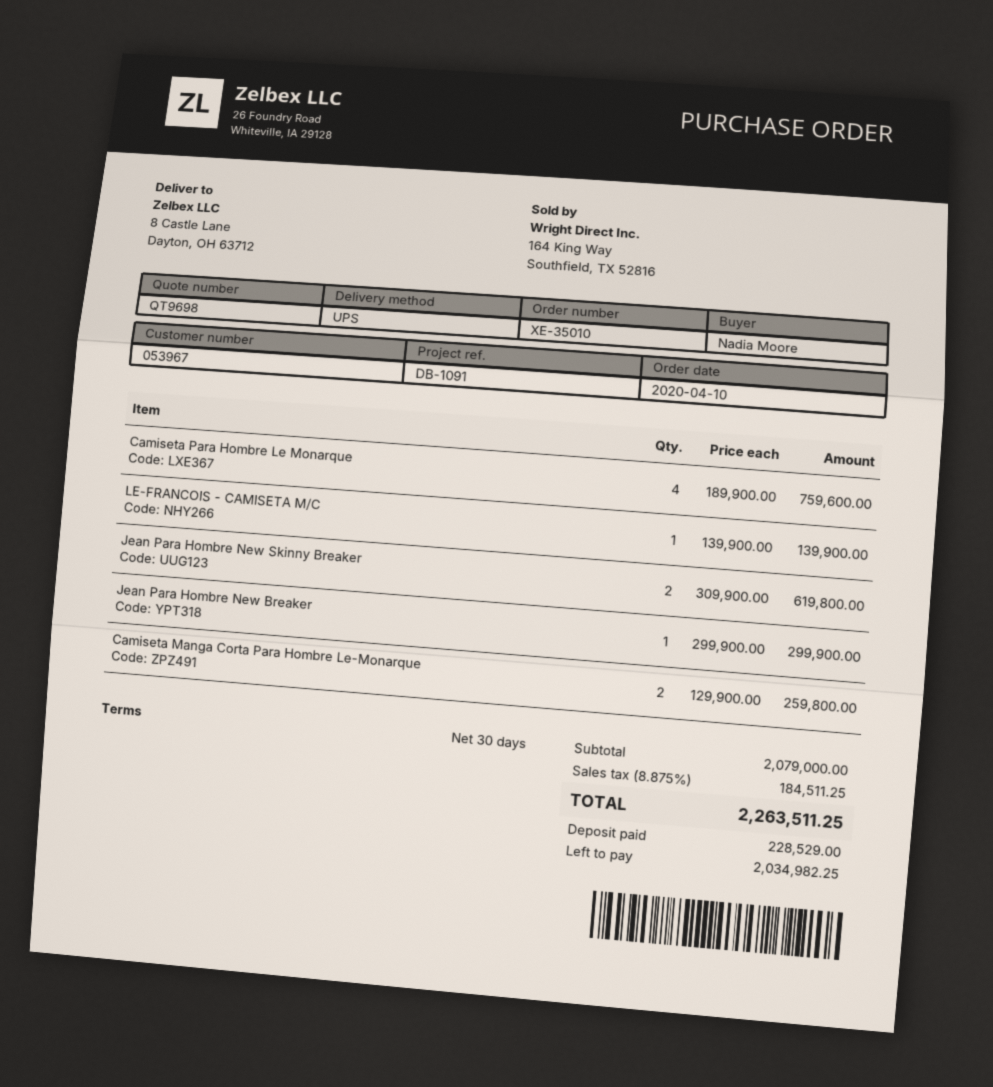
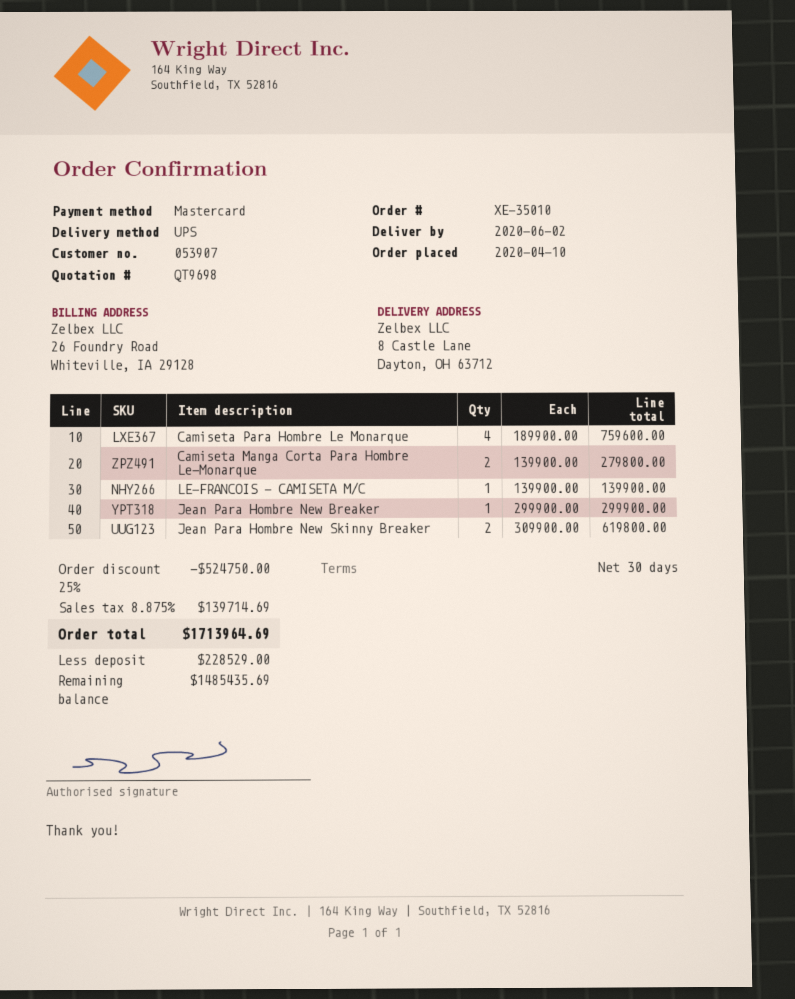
customer number: 053967 -> 053907
Camiseta Manga Corta Para Hombre Le-Monarque: 2 x 129900.00 = 259800.00 -> 2 x 139900.00 = 279800.00
discount: none -> 25% = 524750.00
tax: 8.875% = 184511.25 -> 8.875% = 139714.69
total: 2263511.25 -> 1713964.69
balance: 2034982.25 -> 1485435.69

